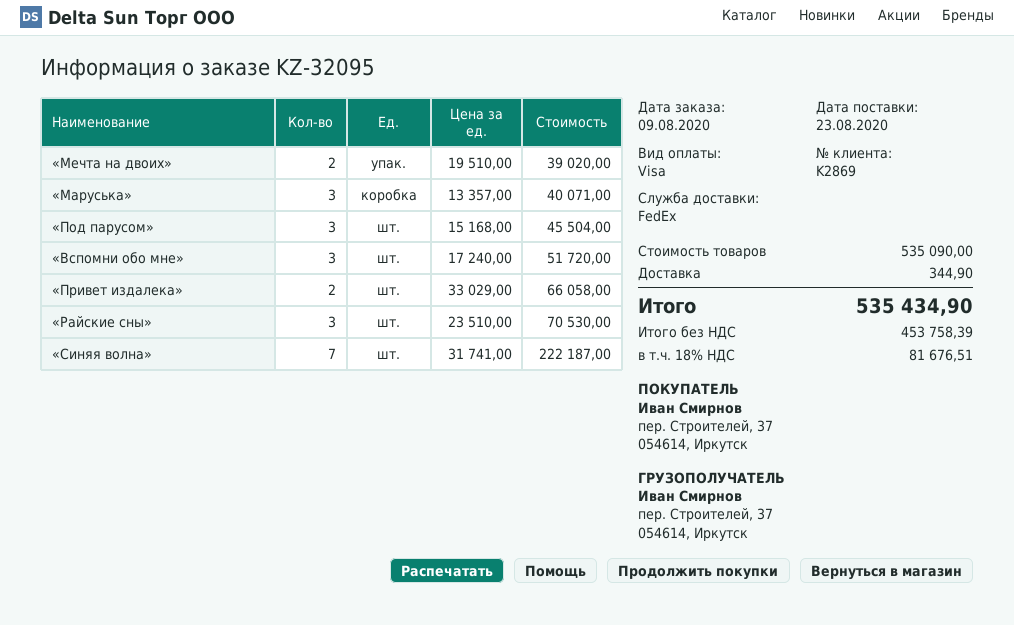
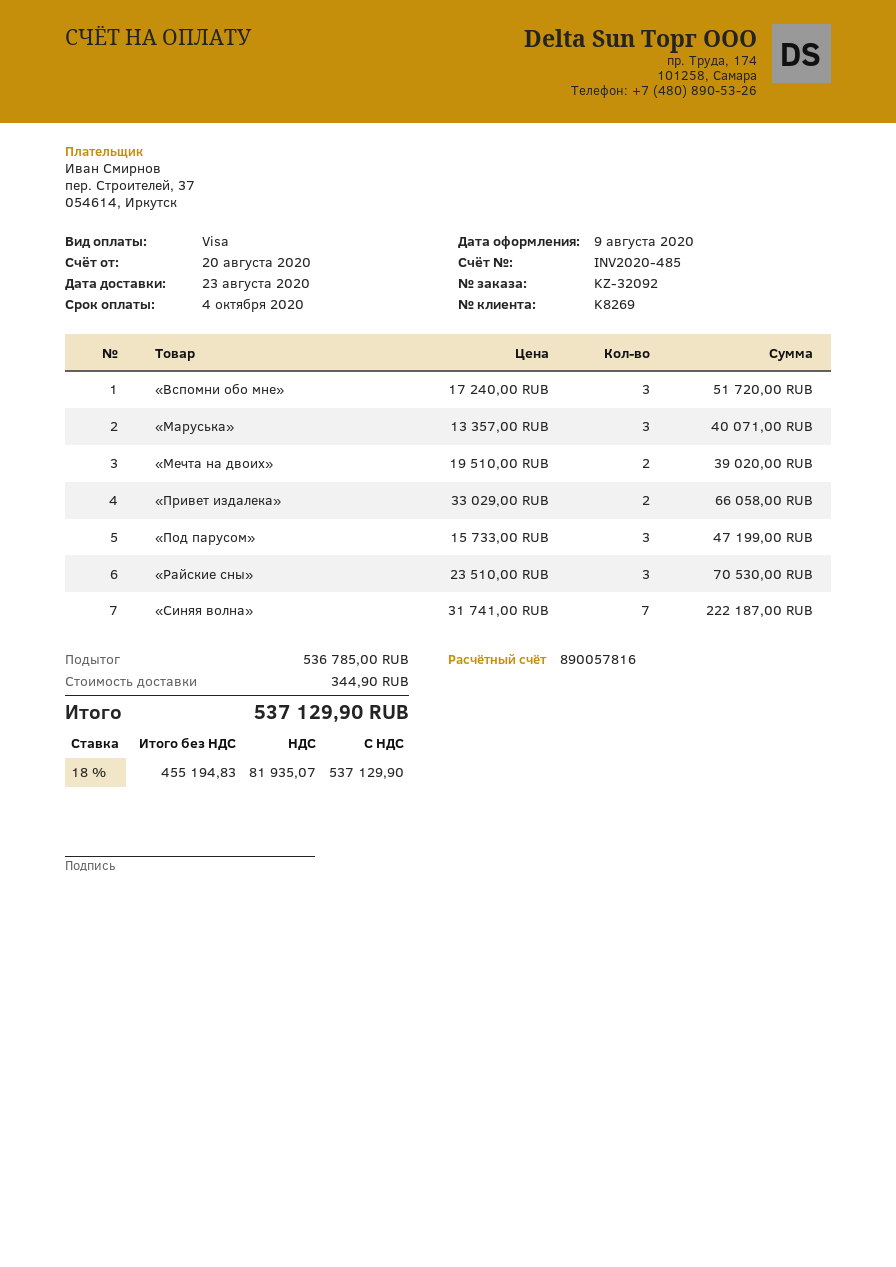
order number: KZ-32095 -> KZ-32092
customer number: K2869 -> K8269
«Под парусом»: 3 x 15168.00 = 45504.00 -> 3 x 15733.00 = 47199.00
subtotal: 535090.00 -> 536785.00
net: 453758.39 -> 455194.83
tax: 18% = 81676.51 -> 18% = 81935.07
total: 535434.90 -> 537129.90

